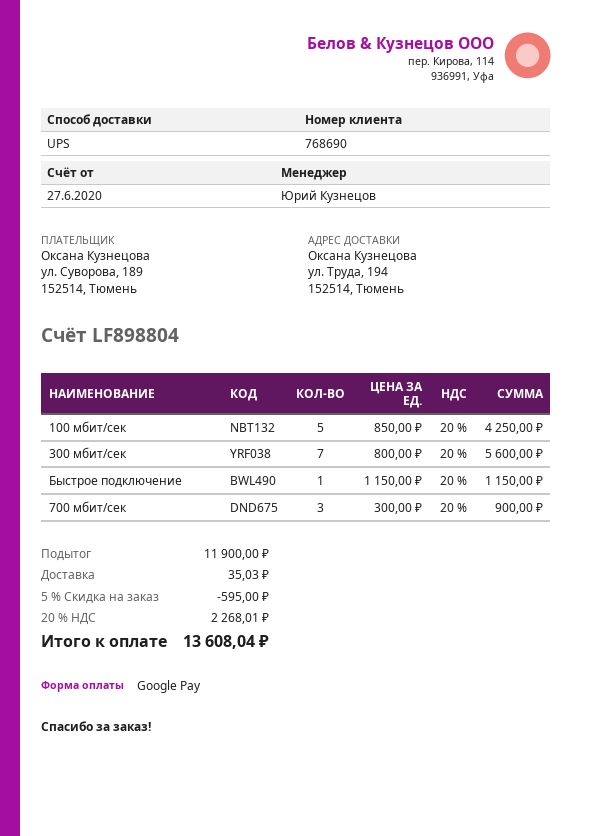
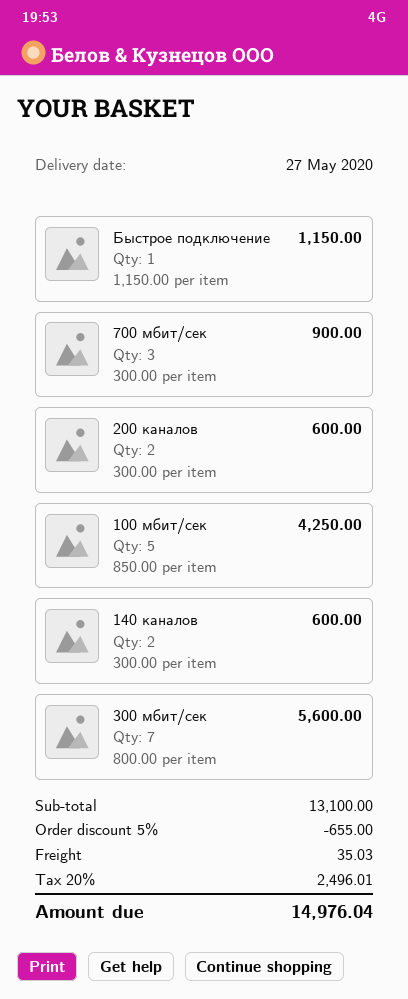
200 каналов: none -> 2 x 300.00 = 600.00
140 каналов: none -> 2 x 300.00 = 600.00
subtotal: 11900.00 -> 13100.00
discount: 5% = 595.00 -> 5% = 655.00
tax: 20% = 2268.01 -> 20% = 2496.01
total: 13608.04 -> 14976.04

